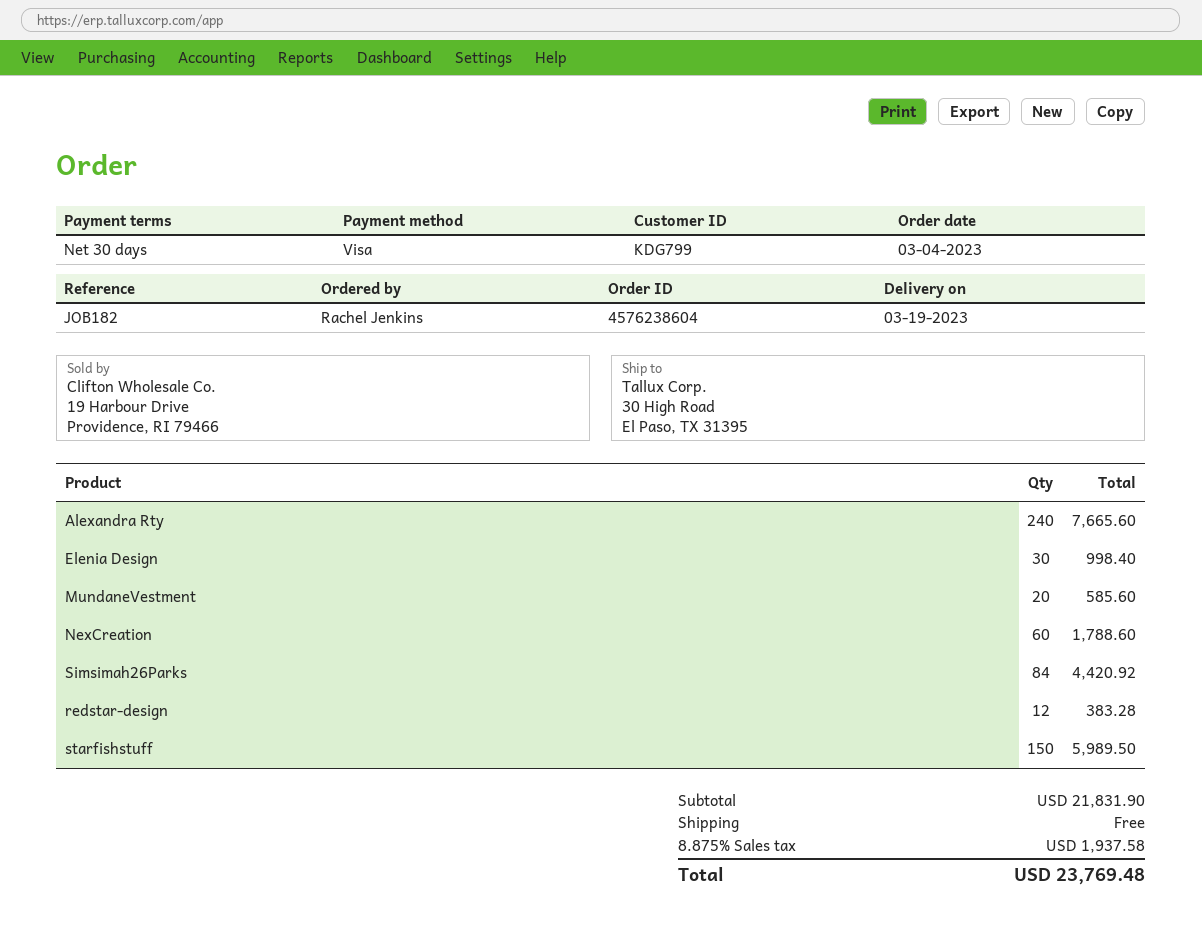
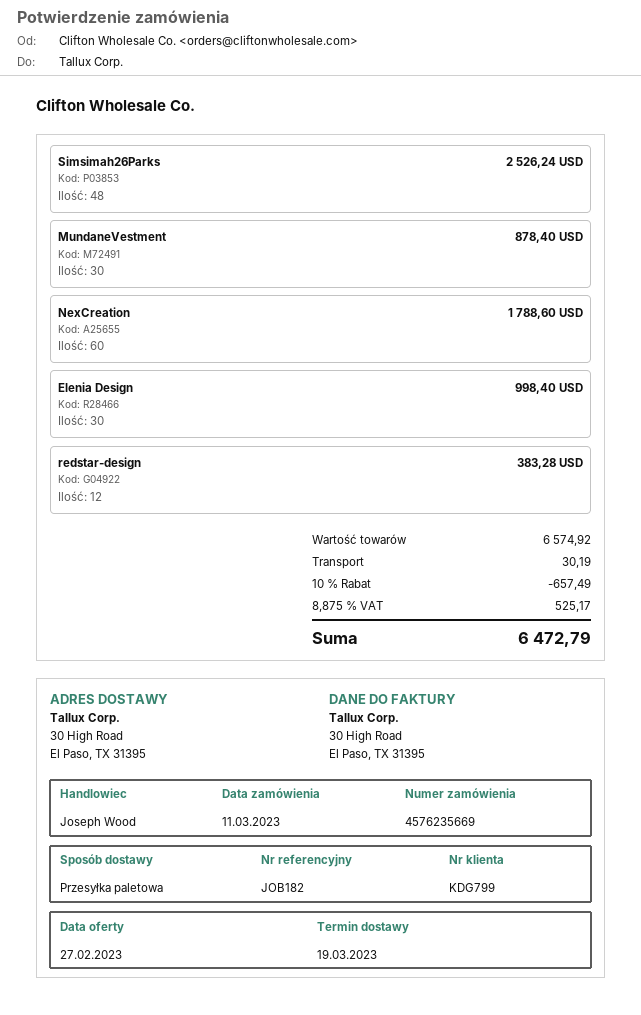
order number: 4576238604 -> 4576235669
order date: 2023-03-04 -> 2023-03-11
Alexandra Rty: 240 for 7665.60 -> none
MundaneVestment: 20 for 585.60 -> 30 for 878.40
Simsimah26Parks: 84 for 4420.92 -> 48 for 2526.24
starfishstuff: 150 for 5989.50 -> none
subtotal: 21831.90 -> 6574.92
discount: none -> 10% = 657.49
shipping: 0.00 -> 30.19
tax: 8.875% = 1937.58 -> 8.875% = 525.17
total: 23769.48 -> 6472.79

